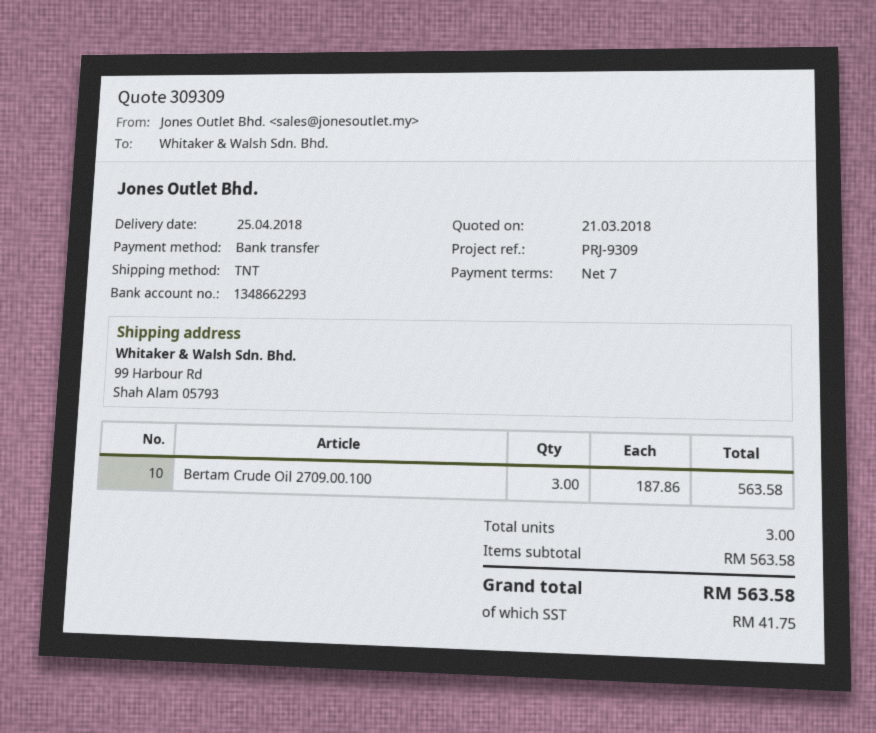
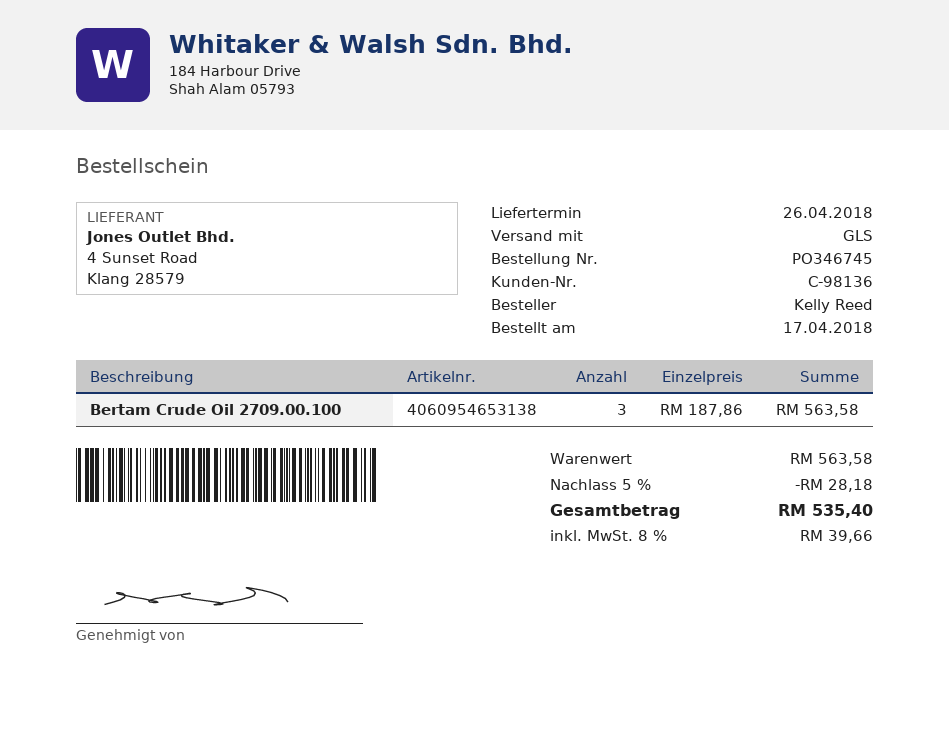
delivery date: 2018-04-25 -> 2018-04-26
shipping method: TNT -> GLS
discount: none -> 5% = 28.18
tax: 41.75 -> 39.66
total: 563.58 -> 535.40

